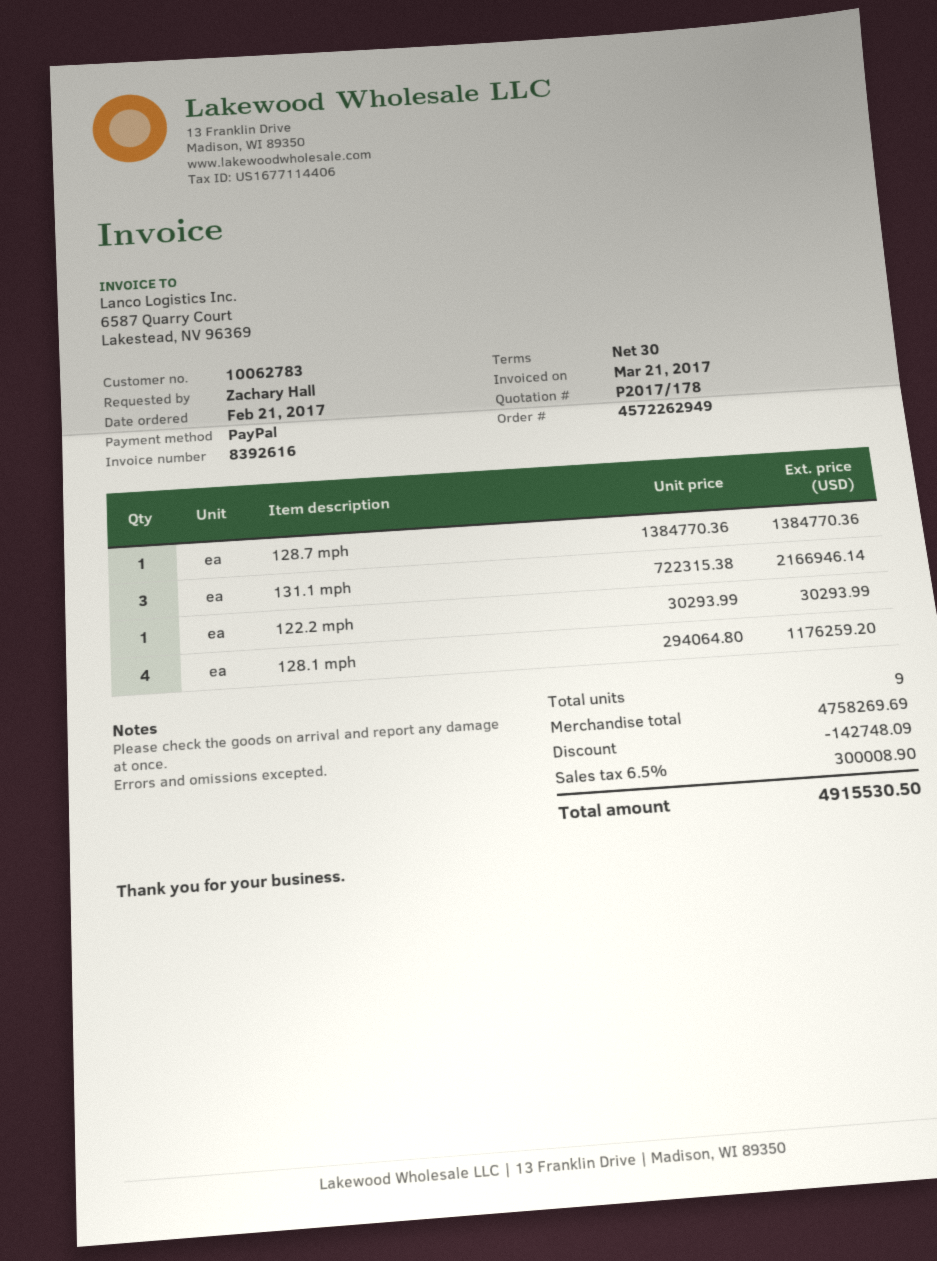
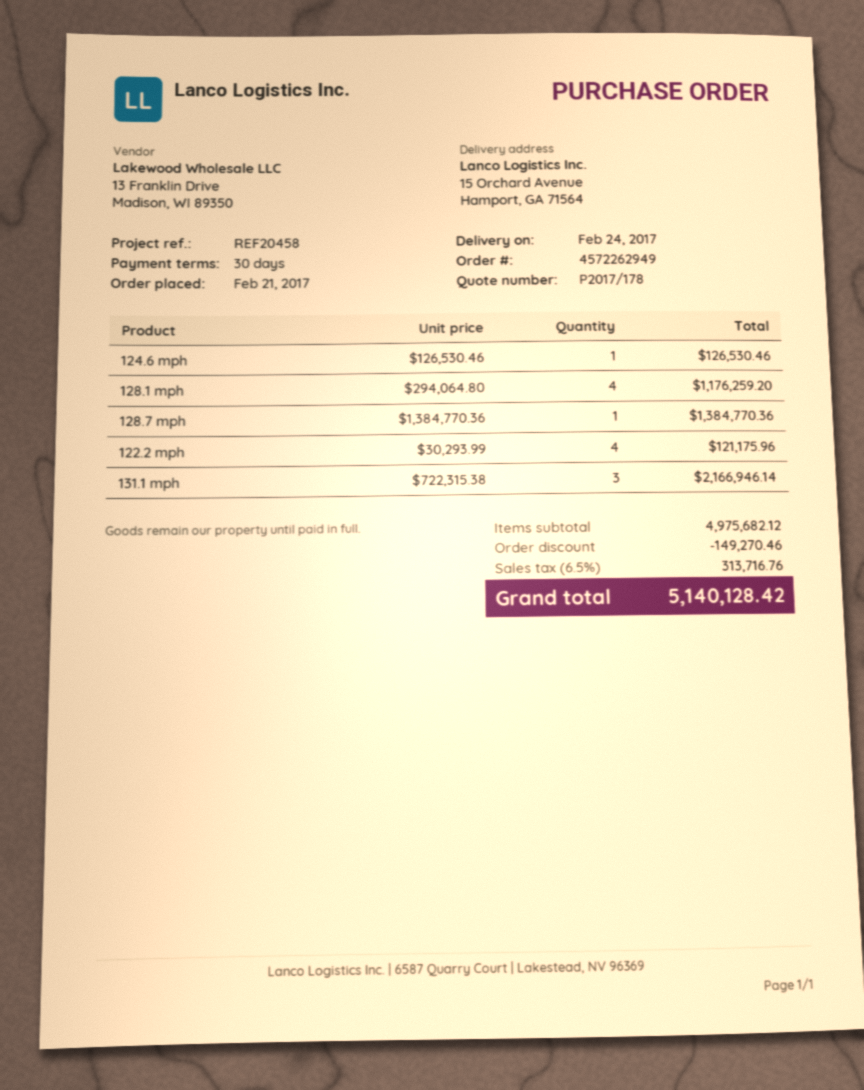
122.2 mph: 1 x 30293.99 = 30293.99 -> 4 x 30293.99 = 121175.96
124.6 mph: none -> 1 x 126530.46 = 126530.46
subtotal: 4758269.69 -> 4975682.12
discount: 142748.09 -> 149270.46
tax: 6.5% = 300008.90 -> 6.5% = 313716.76
total: 4915530.50 -> 5140128.42

